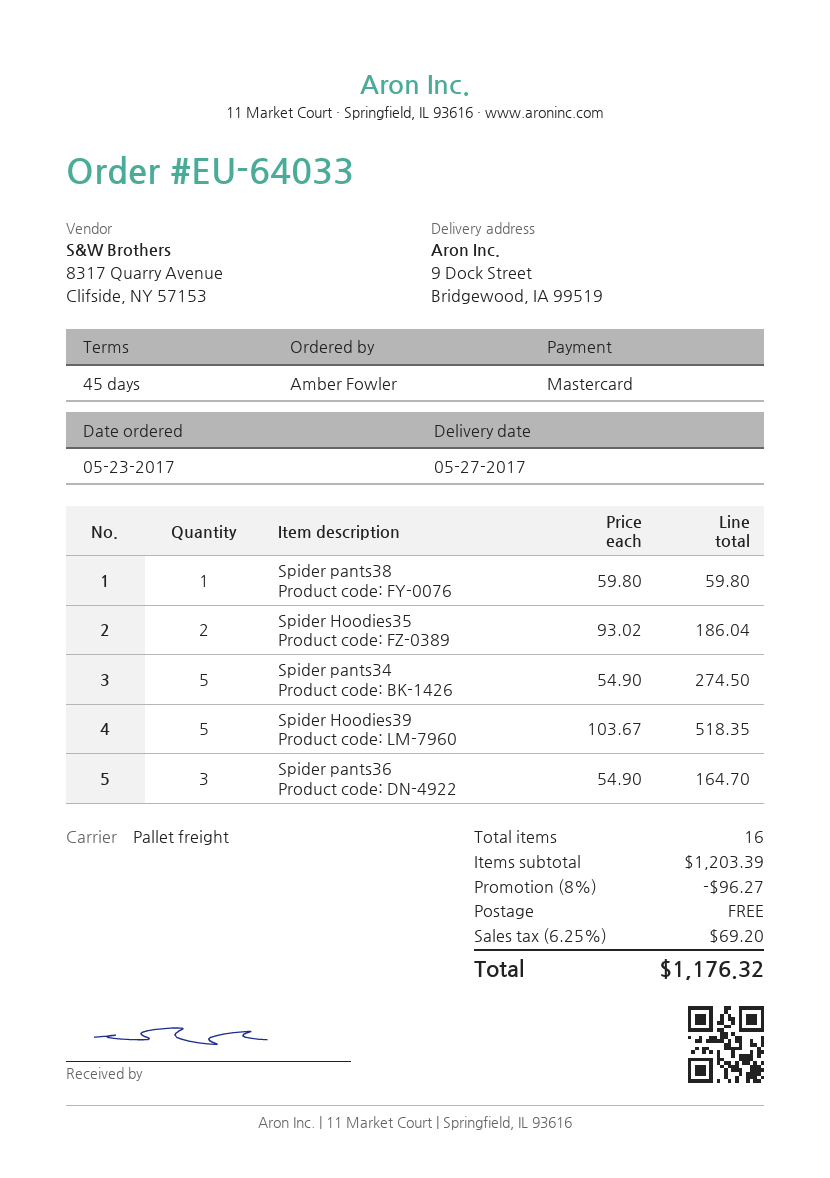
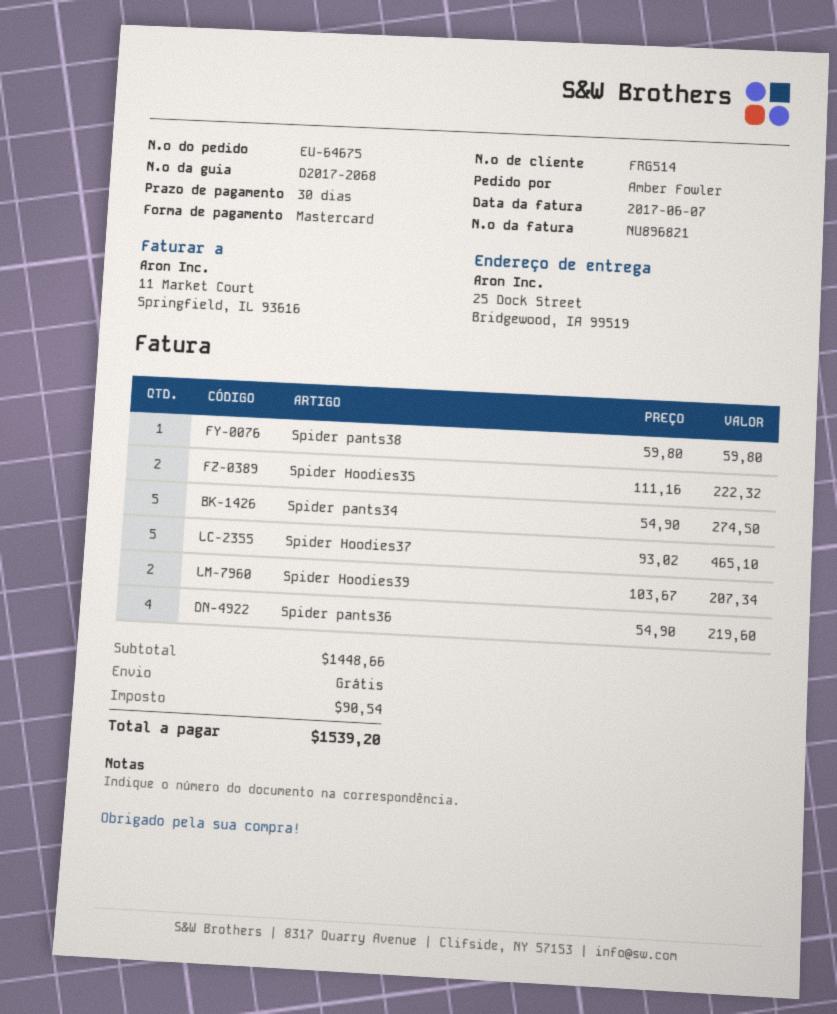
order number: EU-64033 -> EU-64675
payment terms: 45 days -> 30 days
ship to: 9 Dock Street, Bridgewood, IA 99519 -> 25 Dock Street, Bridgewood, IA 99519
Spider Hoodies35: 2 x 93.02 = 186.04 -> 2 x 111.16 = 222.32
Spider Hoodies39: 5 x 103.67 = 518.35 -> 2 x 103.67 = 207.34
Spider pants36: 3 x 54.90 = 164.70 -> 4 x 54.90 = 219.60
Spider Hoodies37: none -> 5 x 93.02 = 465.10
subtotal: 1203.39 -> 1448.66
discount: 8% = 96.27 -> none
tax: 69.20 -> 90.54
total: 1176.32 -> 1539.20

